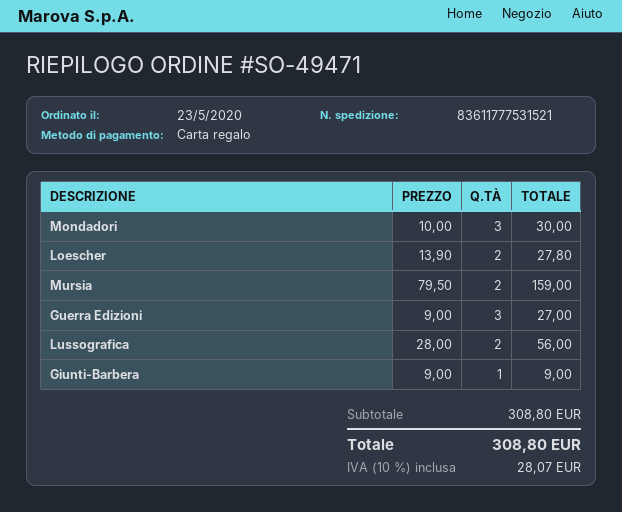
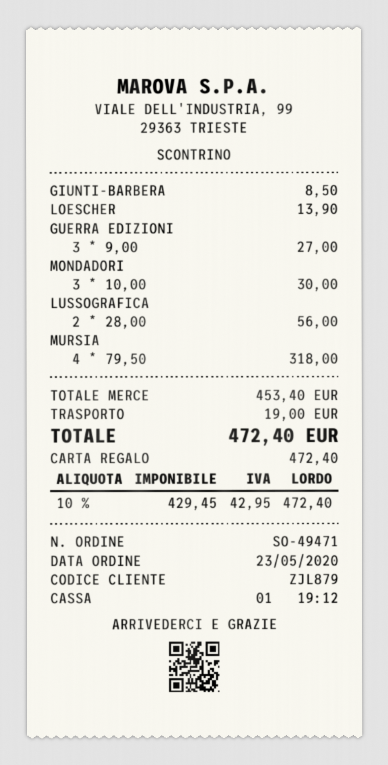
Loescher: 2 x 13.90 = 27.80 -> 1 x 13.90 = 13.90
Mursia: 2 x 79.50 = 159.00 -> 4 x 79.50 = 318.00
Giunti-Barbera: 1 x 9.00 = 9.00 -> 1 x 8.50 = 8.50
subtotal: 308.80 -> 453.40
shipping: none -> 19.00
tax: 10% = 28.07 -> 10% = 42.95
total: 308.80 -> 472.40

